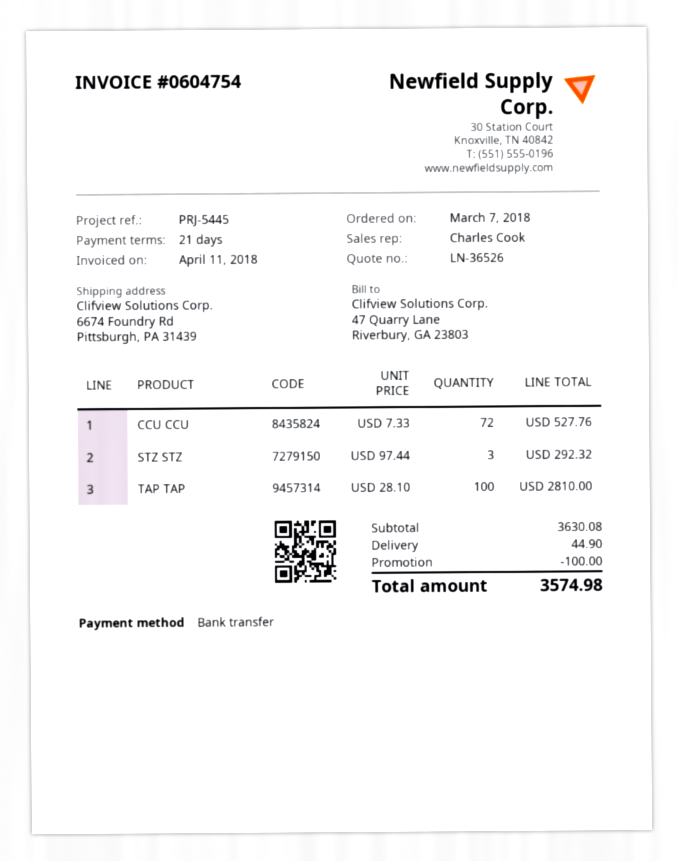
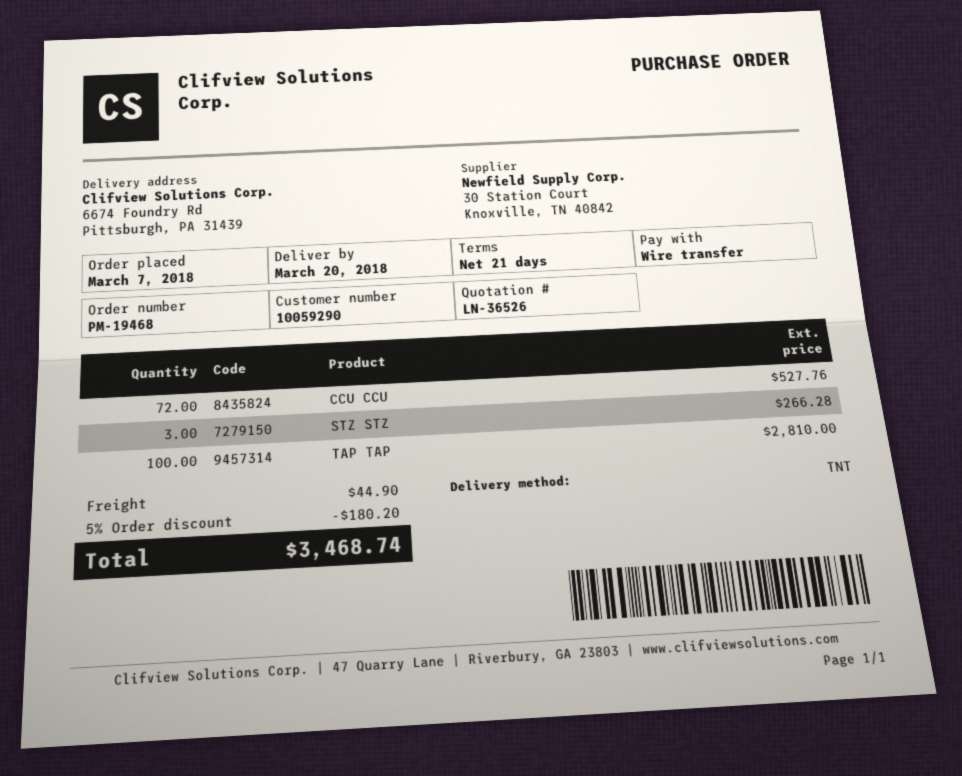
STZ STZ: 3 for 292.32 -> 3 for 266.28
discount: 100.00 -> 180.20
total: 3574.98 -> 3468.74

